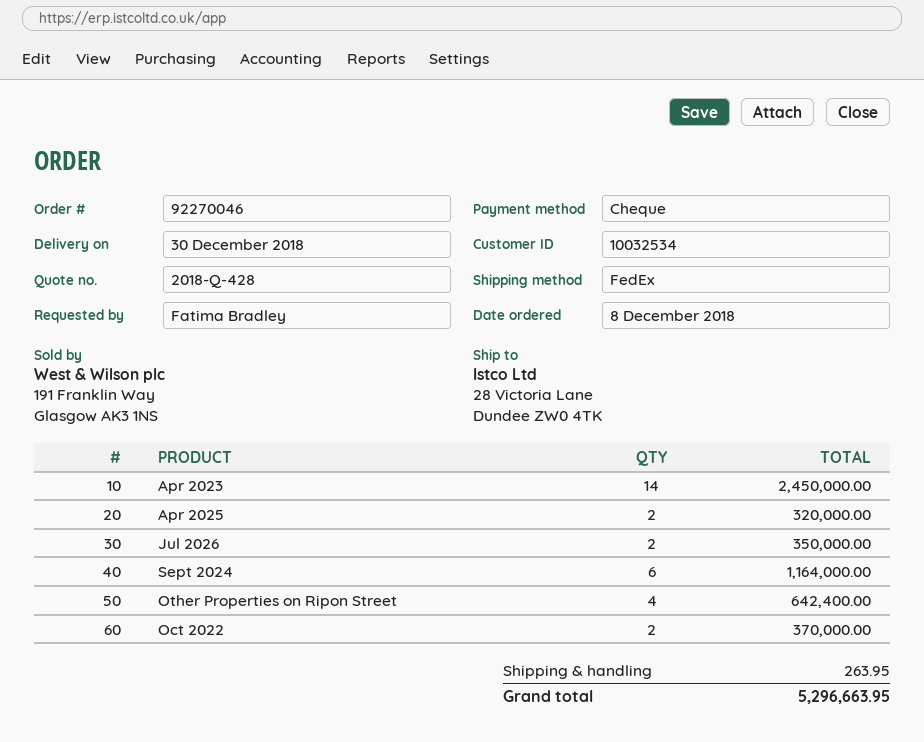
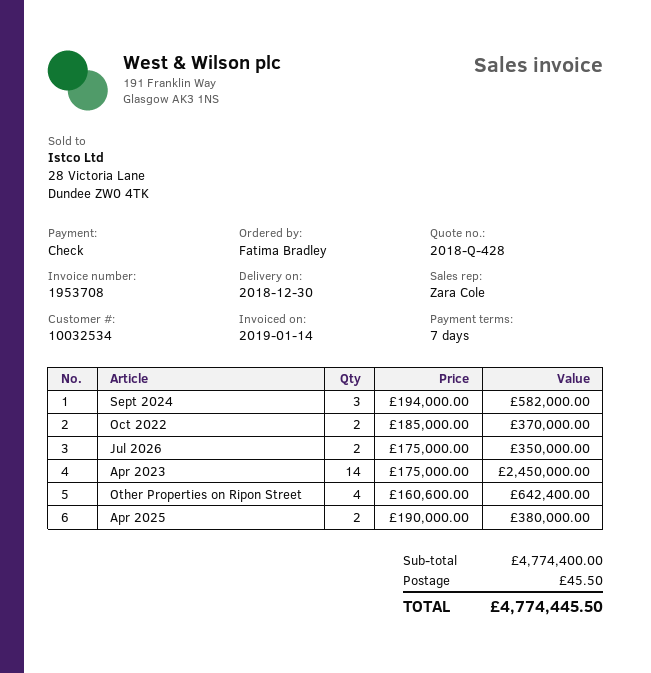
Apr 2025: 2 for 320000.00 -> 2 for 380000.00
Sept 2024: 6 for 1164000.00 -> 3 for 582000.00
shipping: 263.95 -> 45.50
total: 5296663.95 -> 4774445.50

